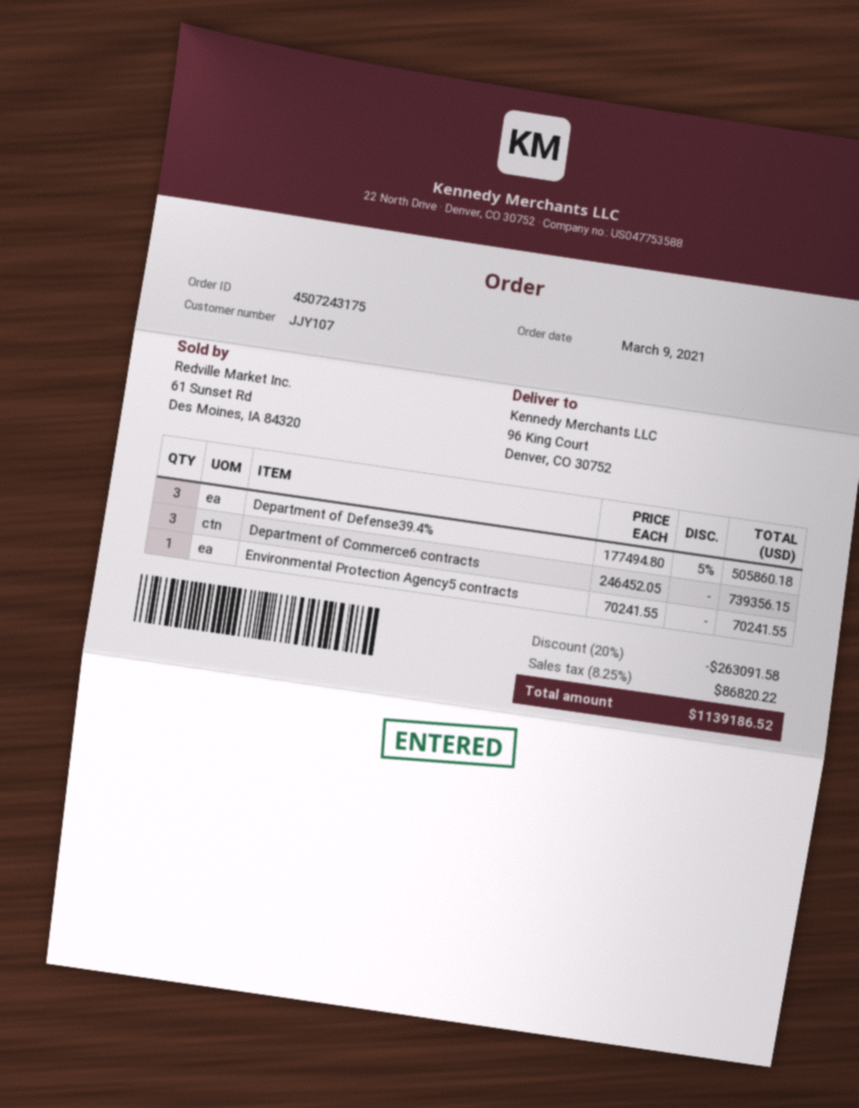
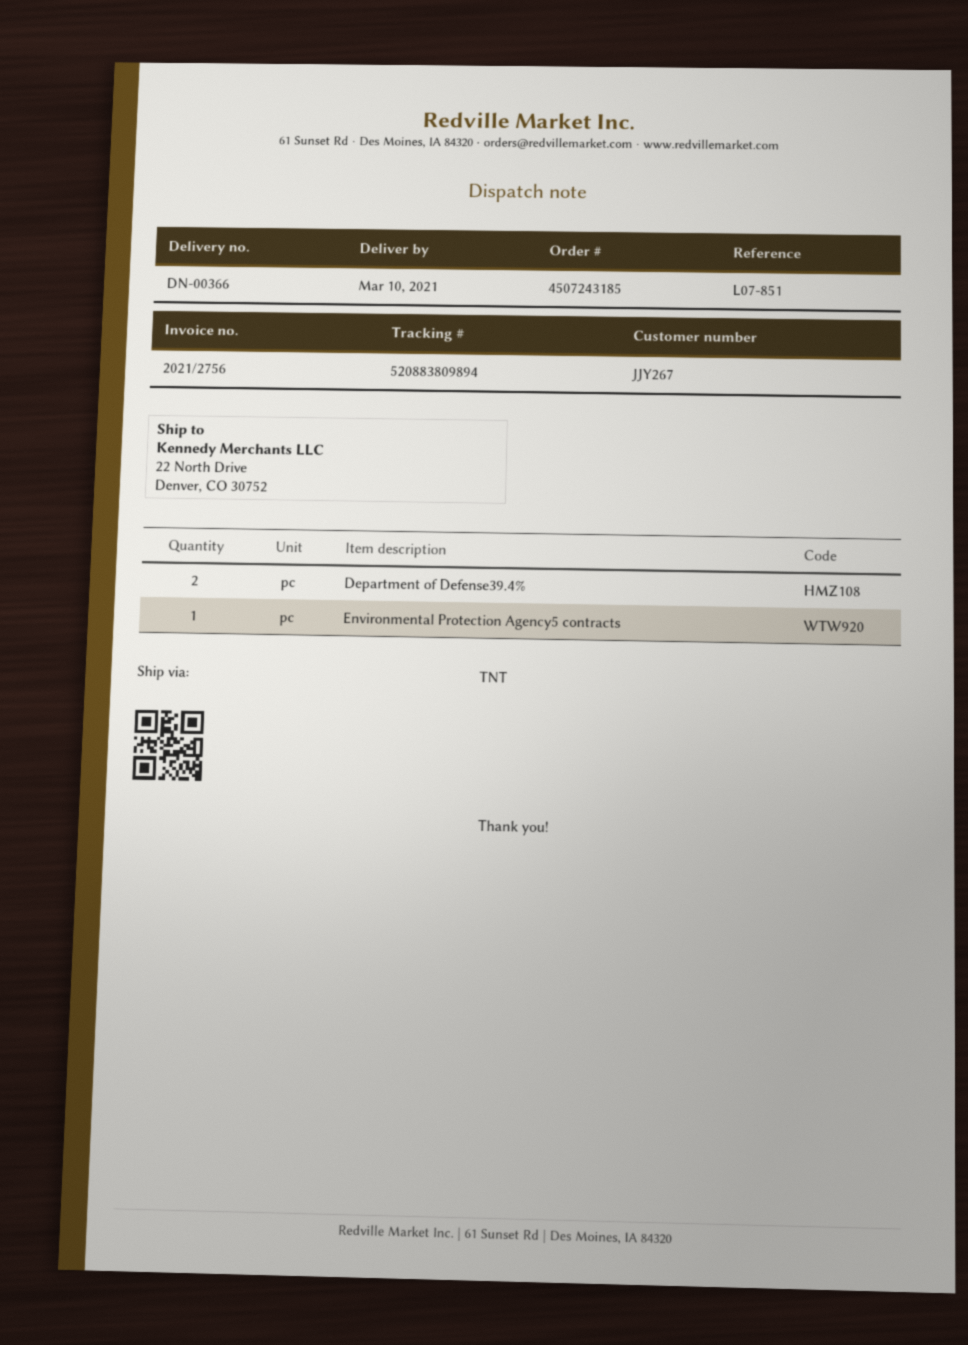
order number: 4507243175 -> 4507243185
customer number: JJY107 -> JJY267
ship to: 96 King Court, Denver, CO 30752 -> 22 North Drive, Denver, CO 30752
Department of Defense39.4%: 3 -> 2
Department of Commerce6 contracts: 3 -> none

